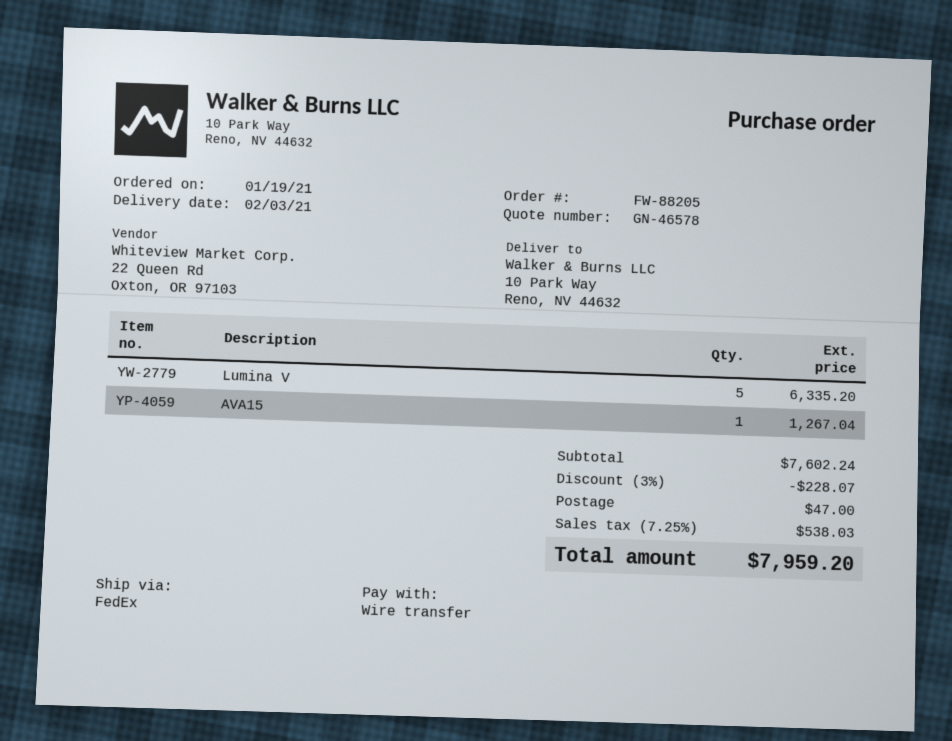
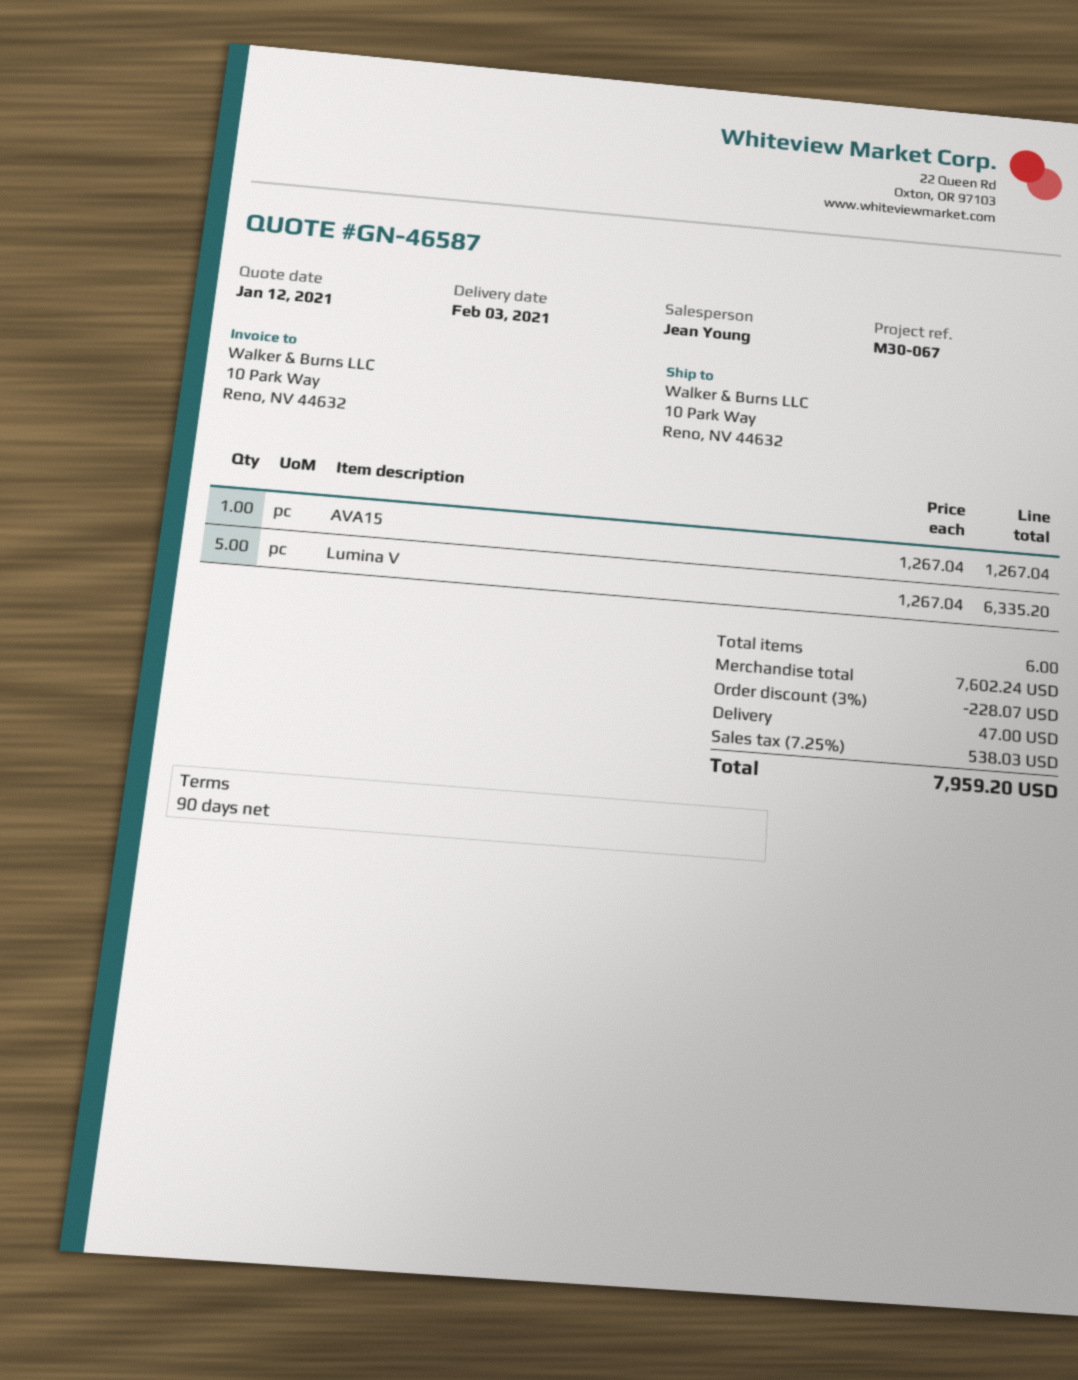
quote number: GN-46578 -> GN-46587

